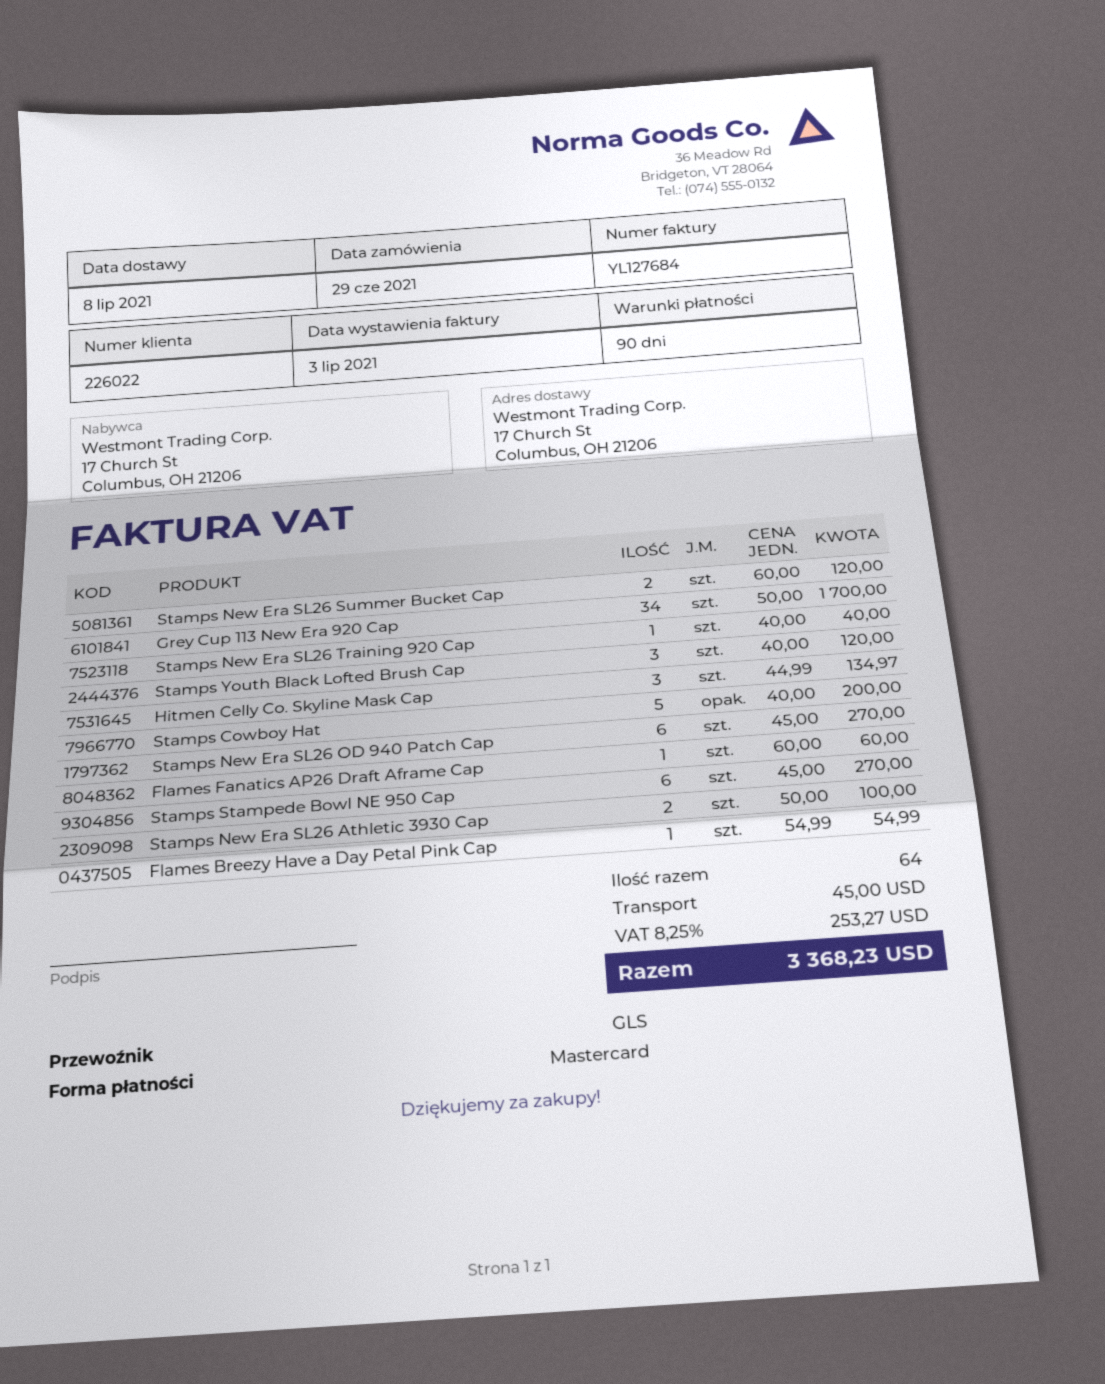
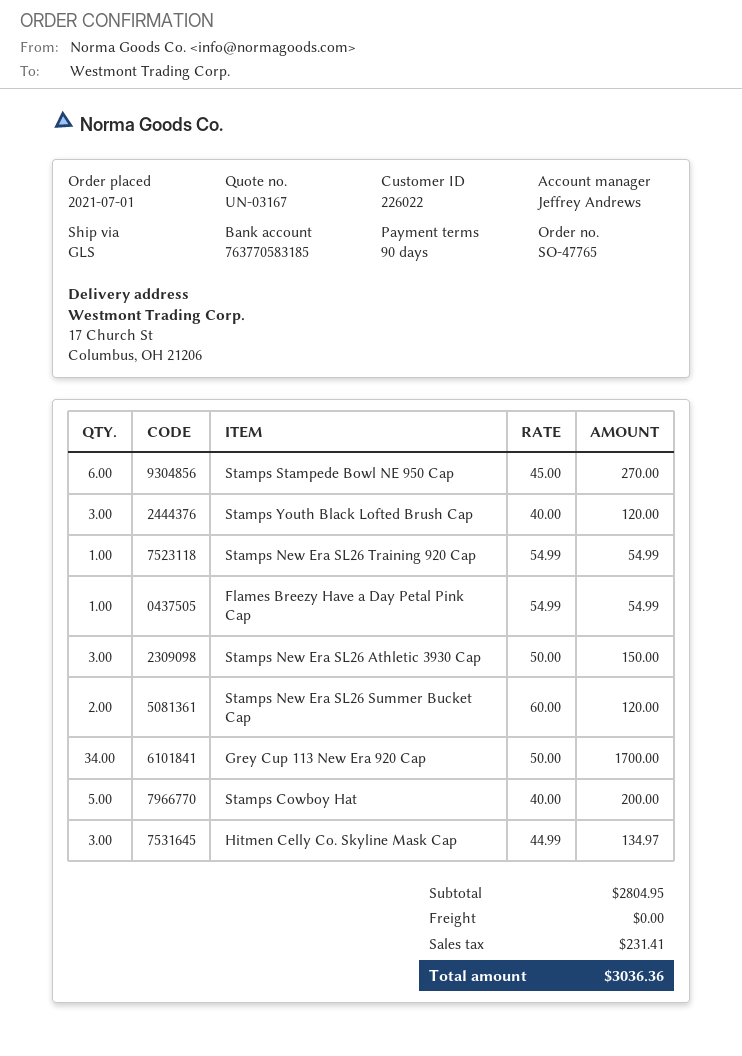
order date: 2021-06-29 -> 2021-07-01
Stamps New Era SL26 Training 920 Cap: 1 x 40.00 = 40.00 -> 1 x 54.99 = 54.99
Stamps New Era SL26 OD 940 Patch Cap: 6 x 45.00 = 270.00 -> none
Flames Fanatics AP26 Draft Aframe Cap: 1 x 60.00 = 60.00 -> none
Stamps New Era SL26 Athletic 3930 Cap: 2 x 50.00 = 100.00 -> 3 x 50.00 = 150.00
shipping: 45.00 -> 0.00
tax: 253.27 -> 231.41
total: 3368.23 -> 3036.36

